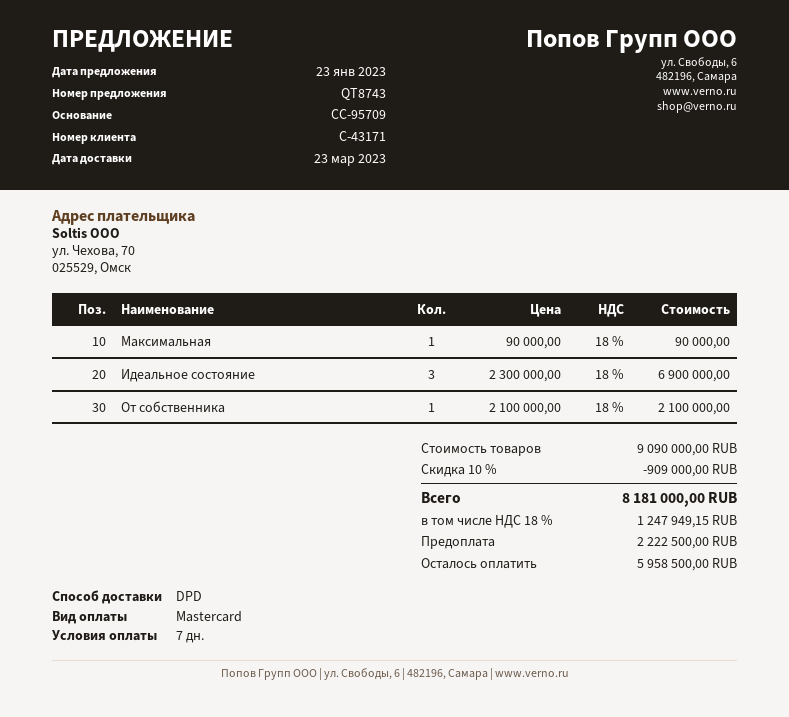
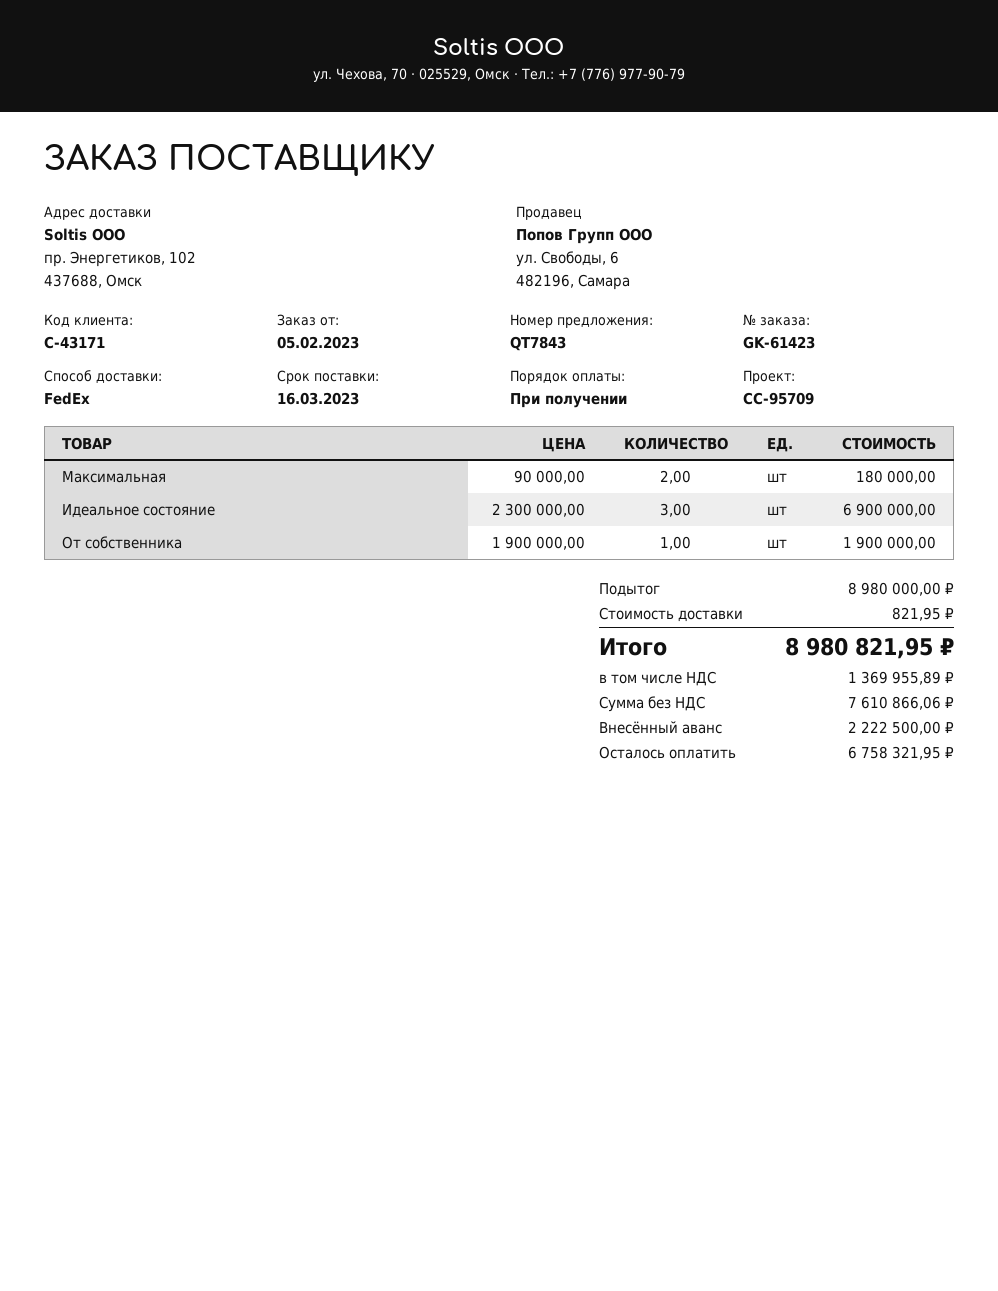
quote number: QT8743 -> QT7843
delivery date: 2023-03-23 -> 2023-03-16
payment terms: 7 days -> on receipt
shipping method: DPD -> FedEx
Максимальная: 1 x 90000.00 = 90000.00 -> 2 x 90000.00 = 180000.00
От собственника: 1 x 2100000.00 = 2100000.00 -> 1 x 1900000.00 = 1900000.00
subtotal: 9090000.00 -> 8980000.00
discount: 10% = 909000.00 -> none
shipping: none -> 821.95
tax: 1247949.15 -> 1369955.89
total: 8181000.00 -> 8980821.95
balance: 5958500.00 -> 6758321.95

